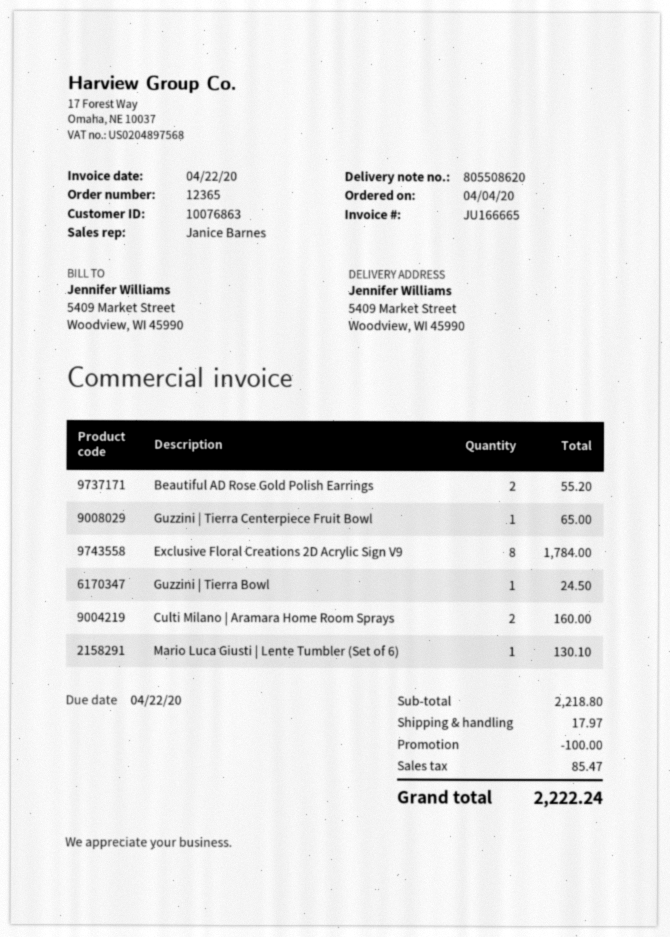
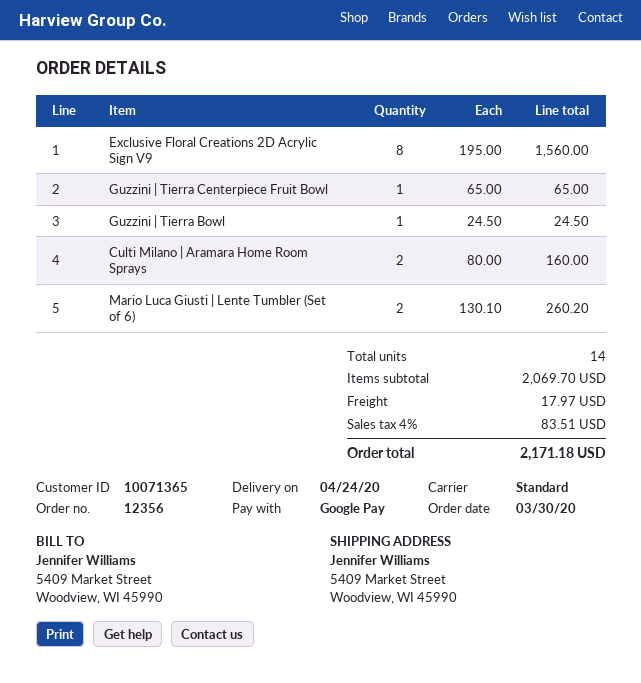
order number: 12365 -> 12356
order date: 2020-04-04 -> 2020-03-30
customer number: 10076863 -> 10071365
Beautiful AD Rose Gold Polish Earrings: 2 for 55.20 -> none
Exclusive Floral Creations 2D Acrylic Sign V9: 8 for 1784.00 -> 8 for 1560.00
Mario Luca Giusti | Lente Tumbler (Set of 6): 1 for 130.10 -> 2 for 260.20
subtotal: 2218.80 -> 2069.70
discount: 100.00 -> none
tax: 85.47 -> 83.51
total: 2222.24 -> 2171.18

